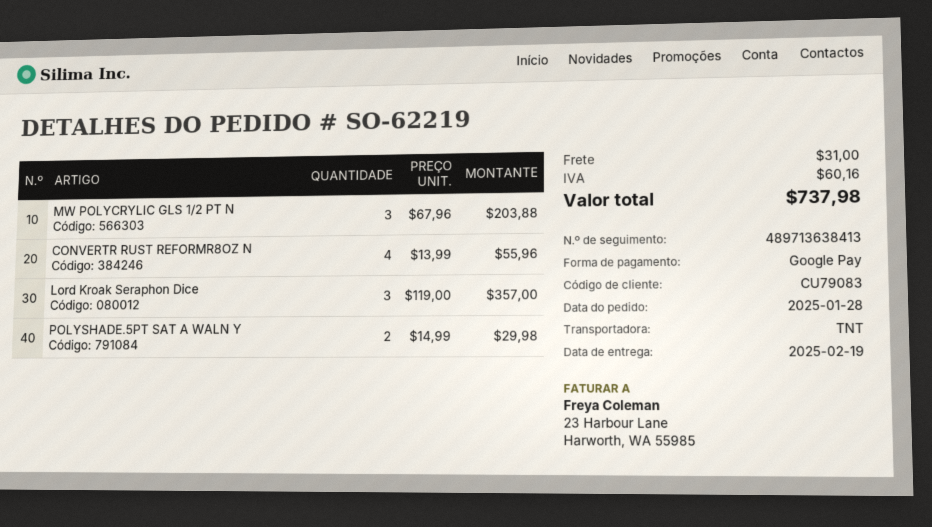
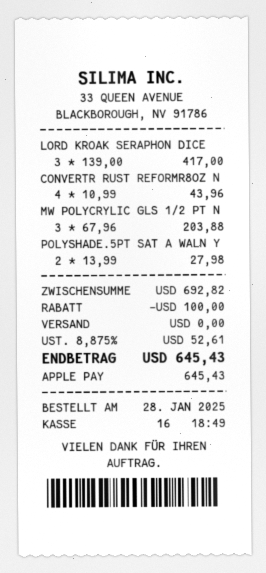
payment method: Google Pay -> Apple Pay
CONVERTR RUST REFORMR8OZ N: 4 x 13.99 = 55.96 -> 4 x 10.99 = 43.96
Lord Kroak Seraphon Dice: 3 x 119.00 = 357.00 -> 3 x 139.00 = 417.00
POLYSHADE.5PT SAT A WALN Y: 2 x 14.99 = 29.98 -> 2 x 13.99 = 27.98
discount: none -> 100.00
shipping: 31.00 -> 0.00
tax: 60.16 -> 52.61
total: 737.98 -> 645.43

